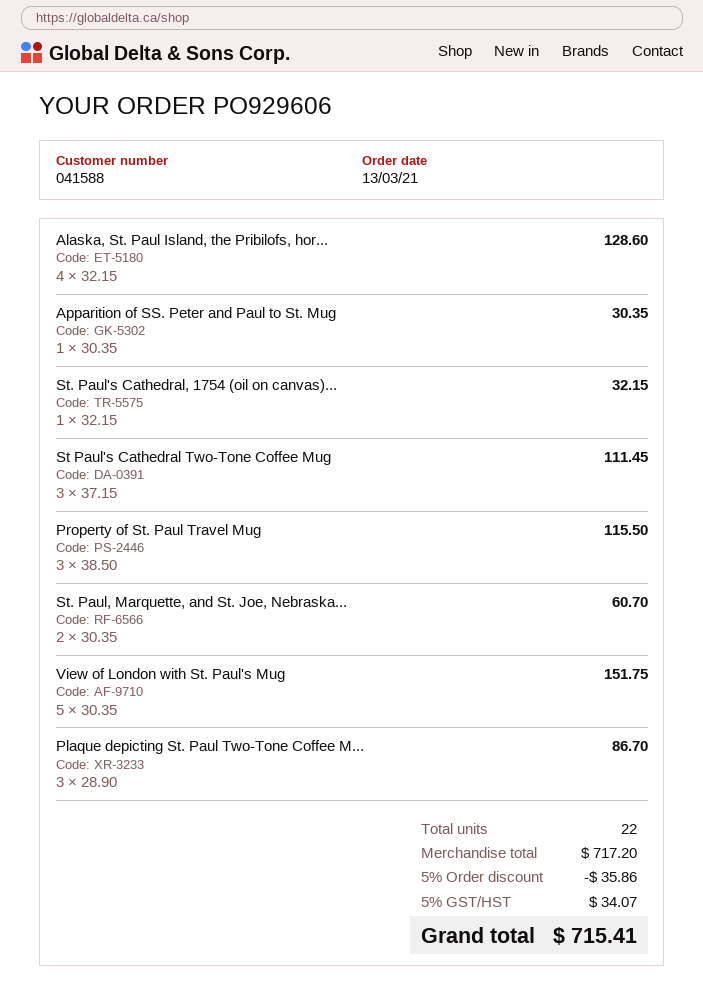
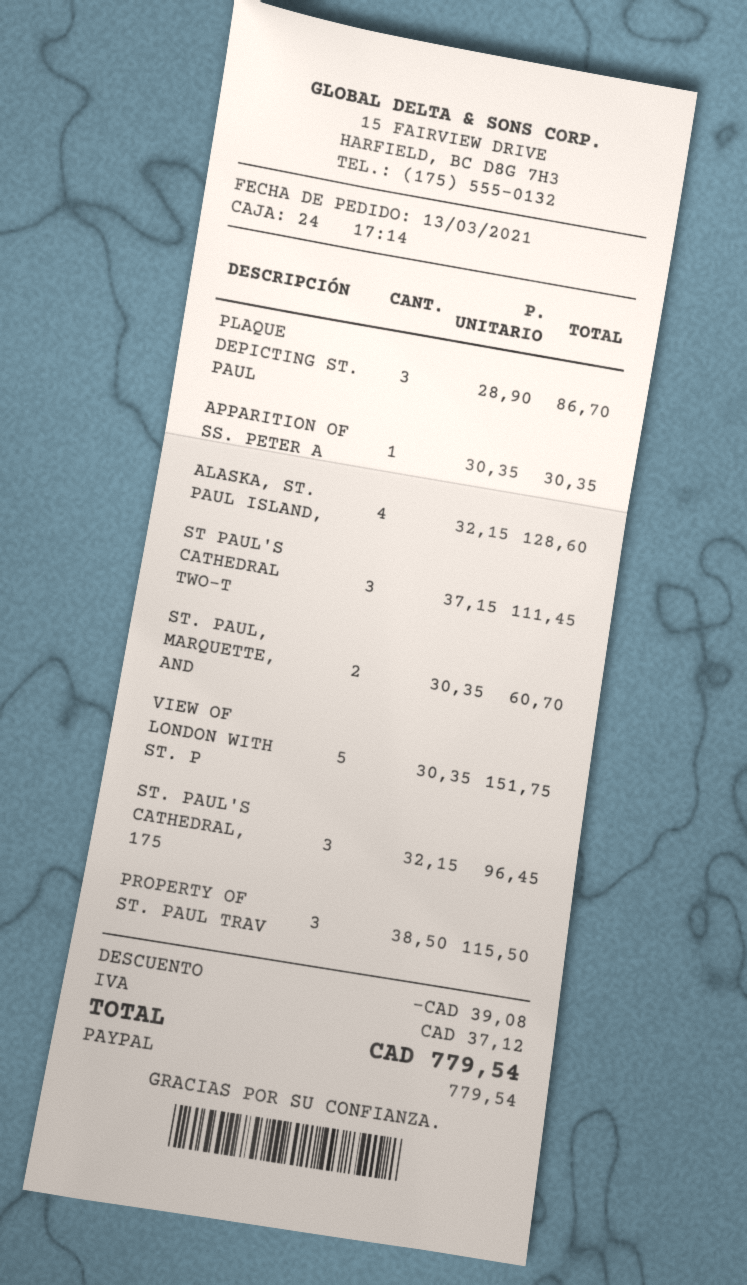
St. Paul's Cathedral, 1754 (oil on canvas)...: 1 x 32.15 = 32.15 -> 3 x 32.15 = 96.45
discount: 35.86 -> 39.08
tax: 34.07 -> 37.12
total: 715.41 -> 779.54

